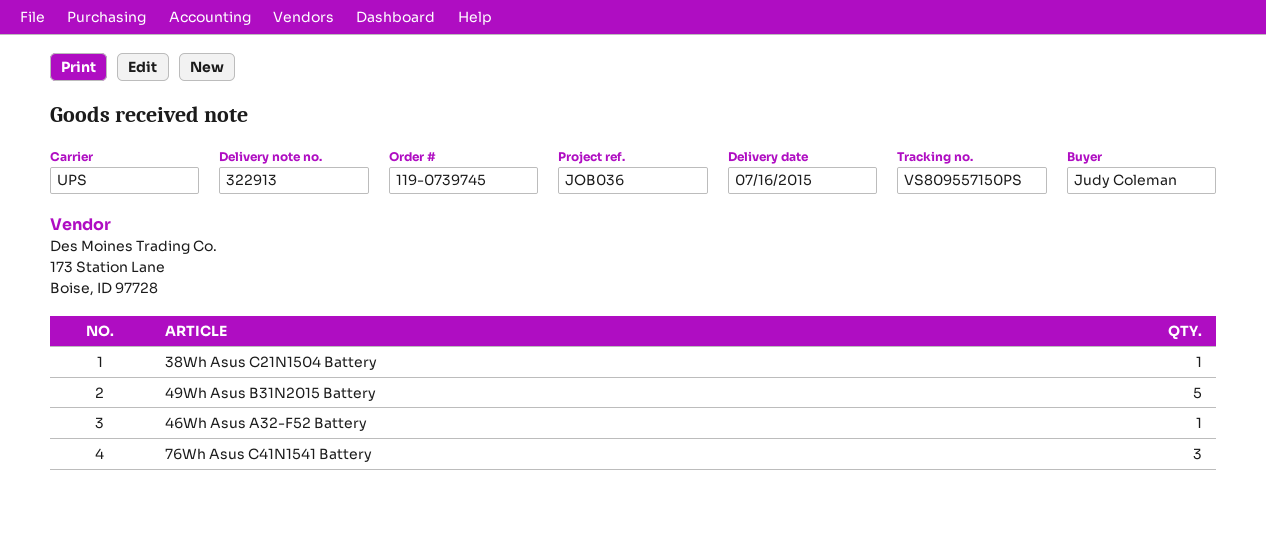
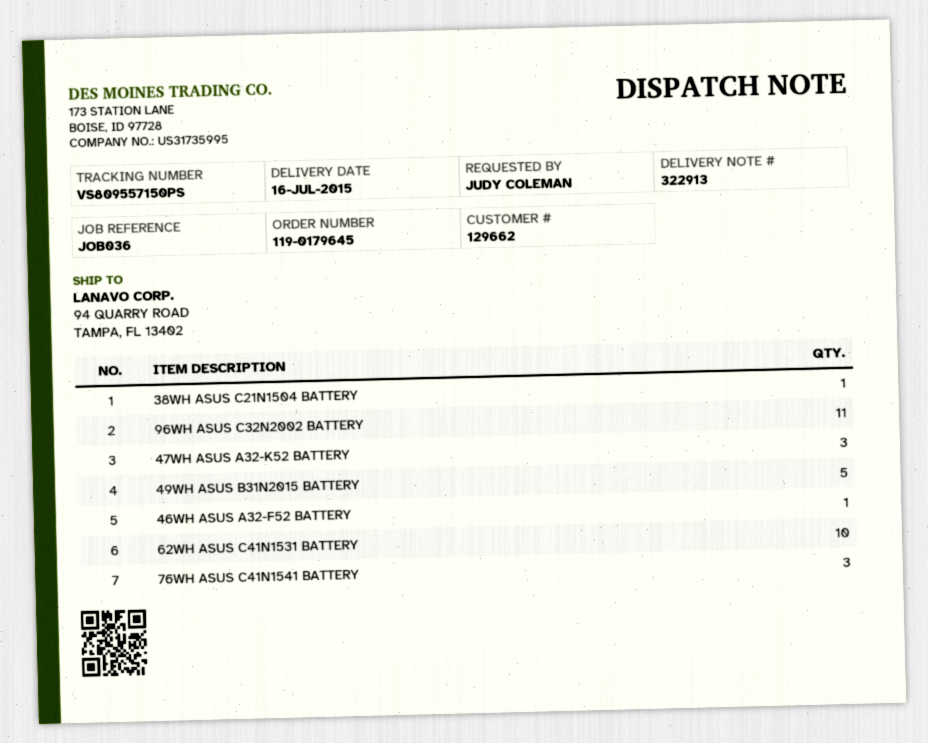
order number: 119-0739745 -> 119-0179645
96WH ASUS C32N2002 BATTERY: none -> 11
47WH ASUS A32-K52 BATTERY: none -> 3
62WH ASUS C41N1531 BATTERY: none -> 10

